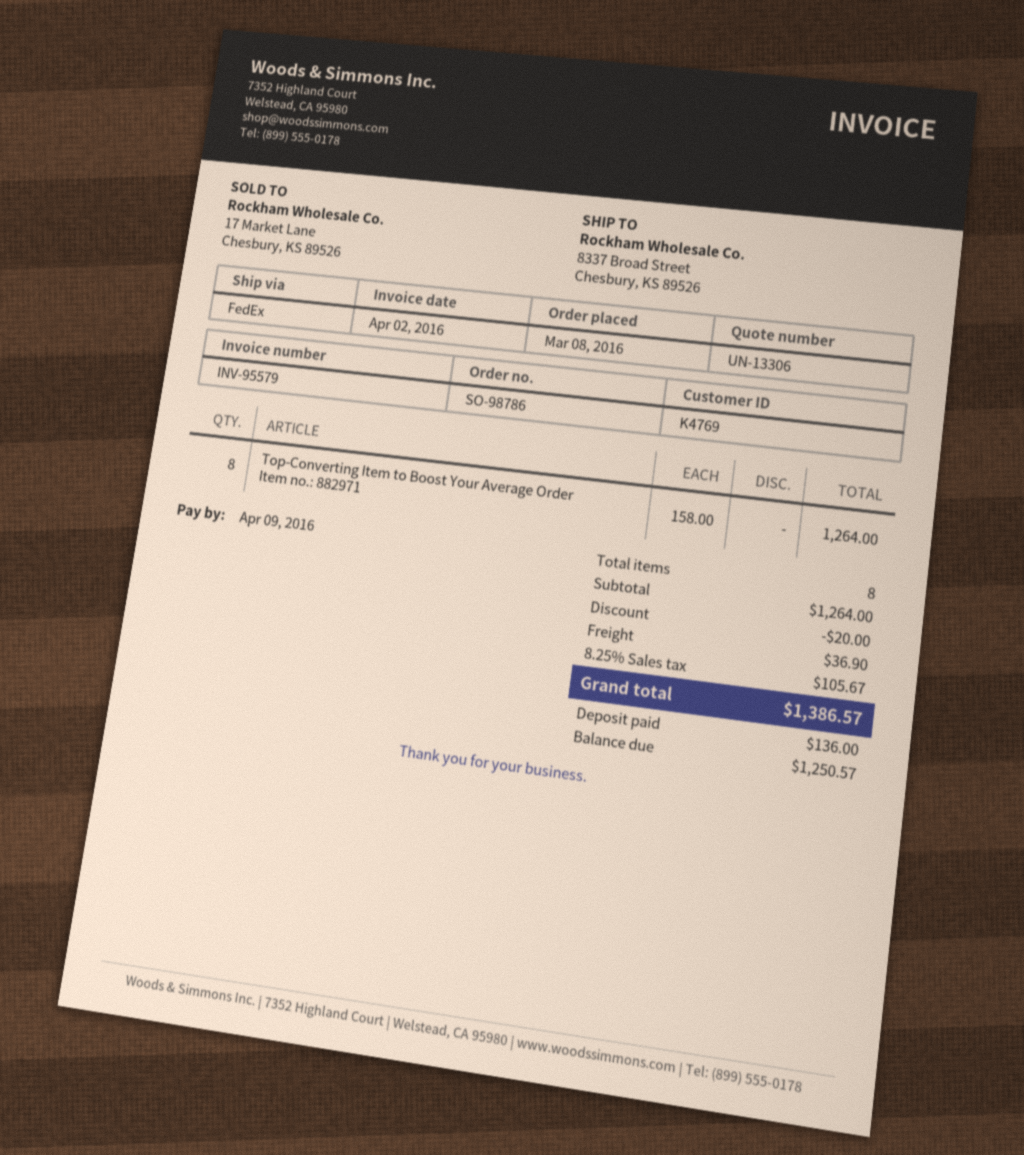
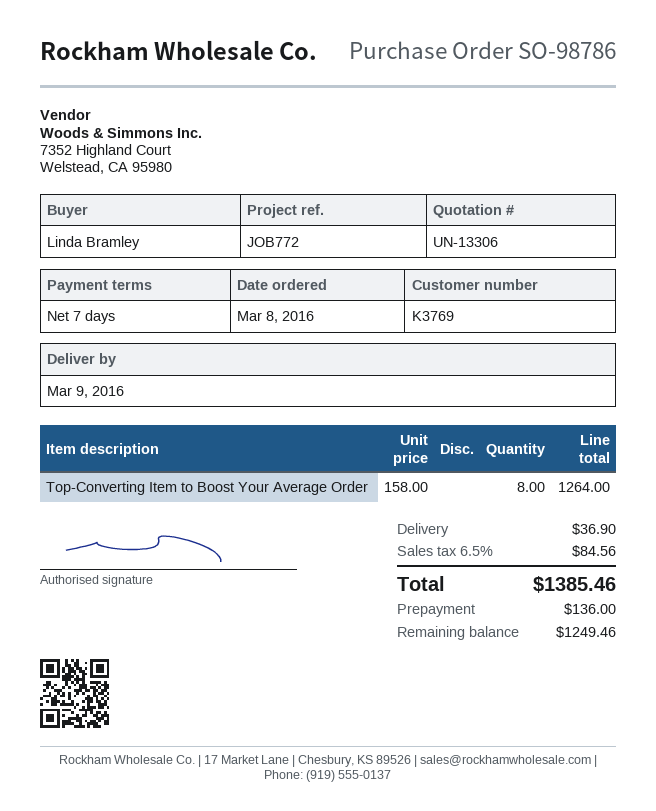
customer number: K4769 -> K3769
discount: 20.00 -> none
tax: 8.25% = 105.67 -> 6.5% = 84.56
total: 1386.57 -> 1385.46
balance: 1250.57 -> 1249.46

